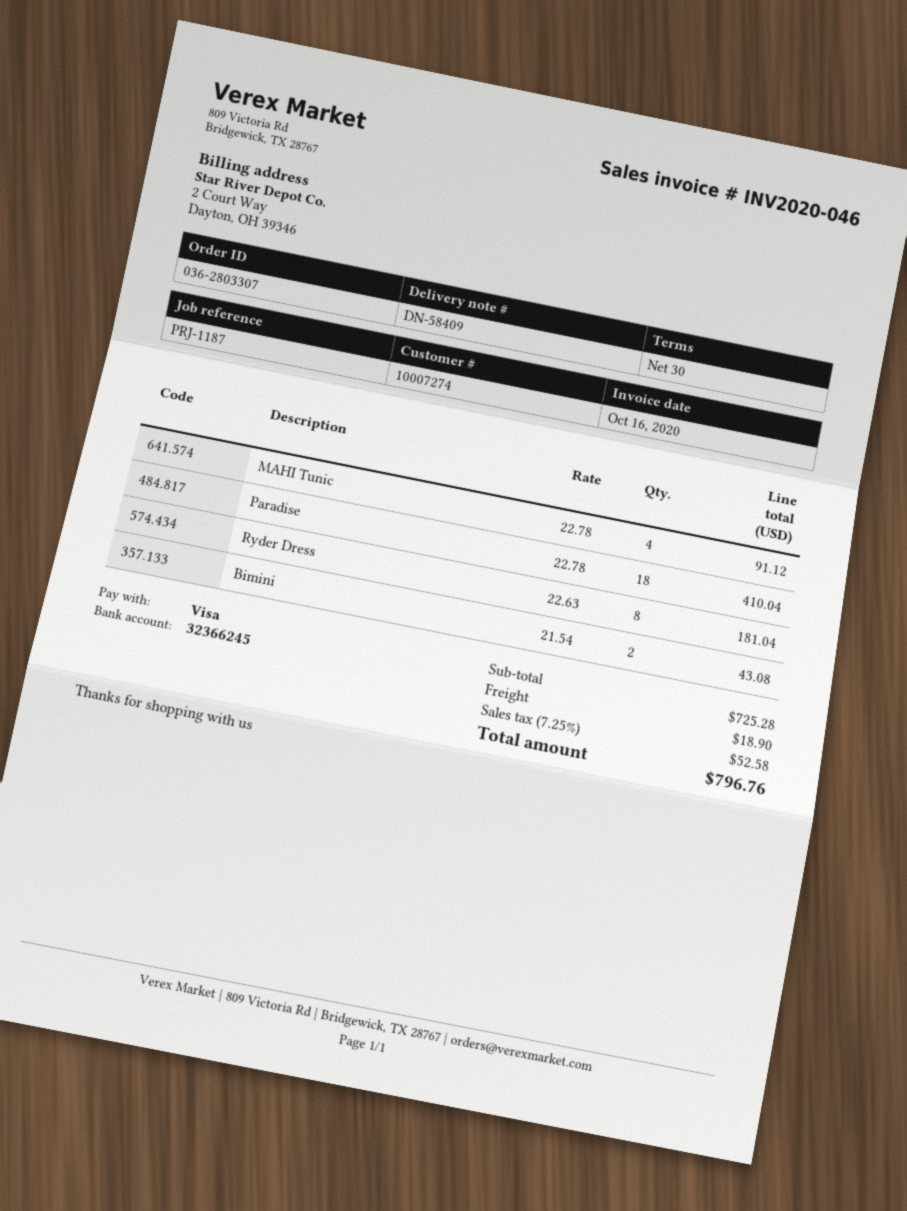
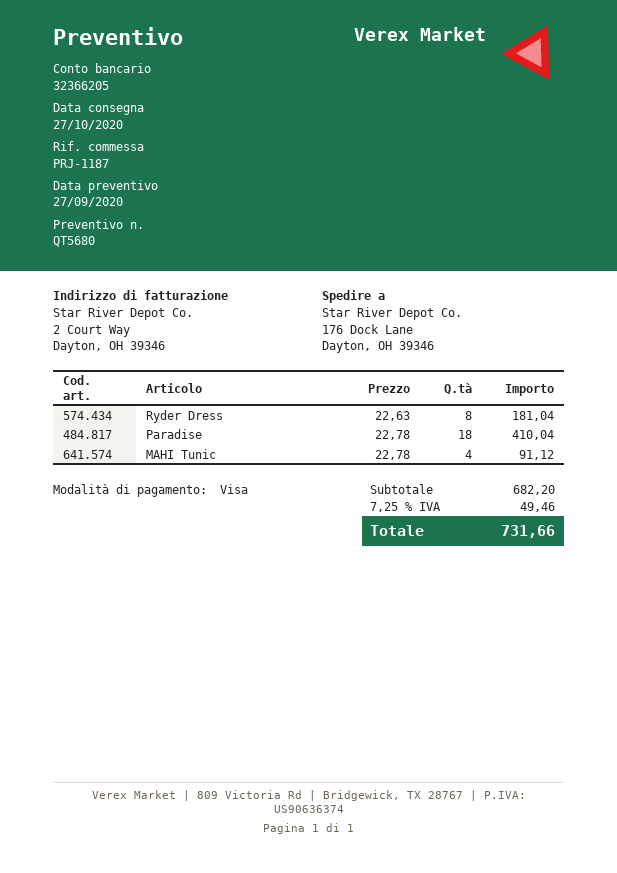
bank account: 32366245 -> 32366205
Bimini: 2 x 21.54 = 43.08 -> none
subtotal: 725.28 -> 682.20
shipping: 18.90 -> none
tax: 7.25% = 52.58 -> 7.25% = 49.46
total: 796.76 -> 731.66

